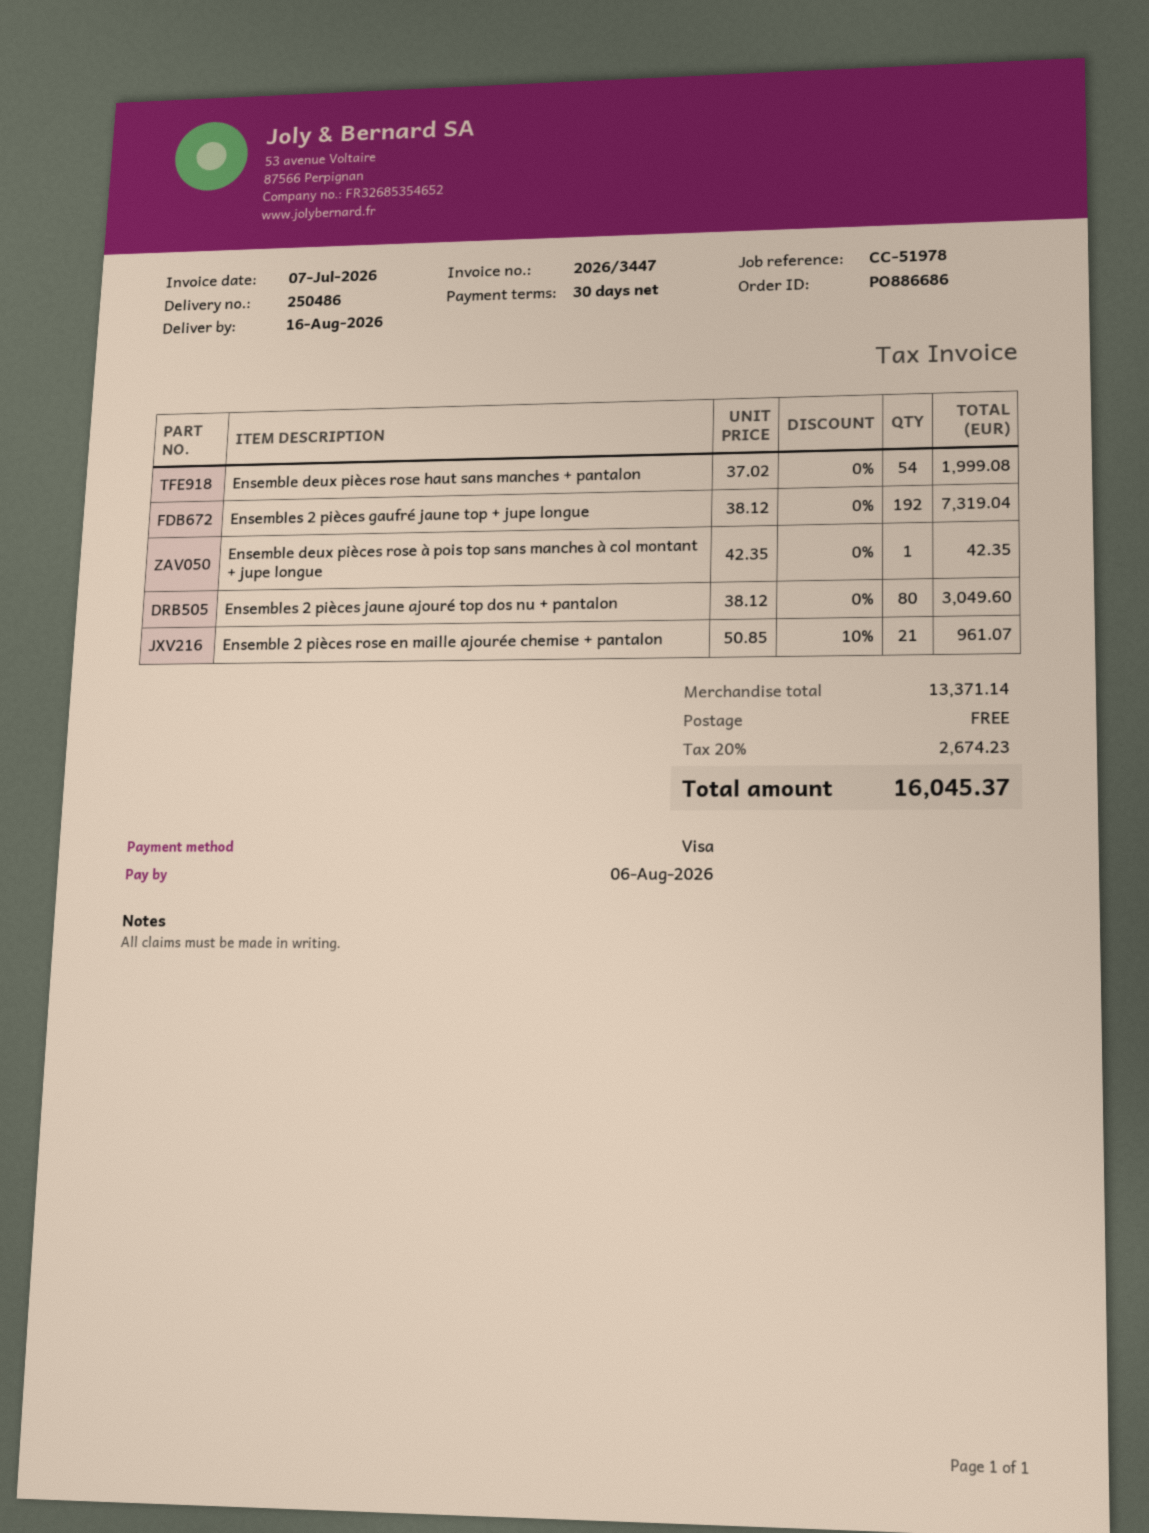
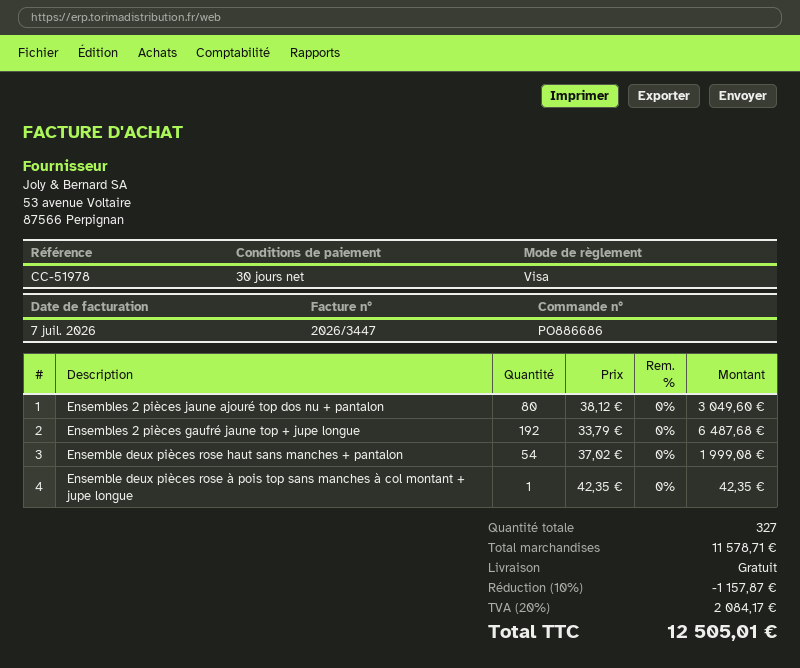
Ensembles 2 pièces gaufré jaune top + jupe longue: 192 x 38.12 = 7319.04 -> 192 x 33.79 = 6487.68
Ensemble 2 pièces rose en maille ajourée chemise + pantalon: 21 x 50.85 - 10% = 961.07 -> none
subtotal: 13371.14 -> 11578.71
discount: none -> 10% = 1157.87
tax: 20% = 2674.23 -> 20% = 2084.17
total: 16045.37 -> 12505.01

